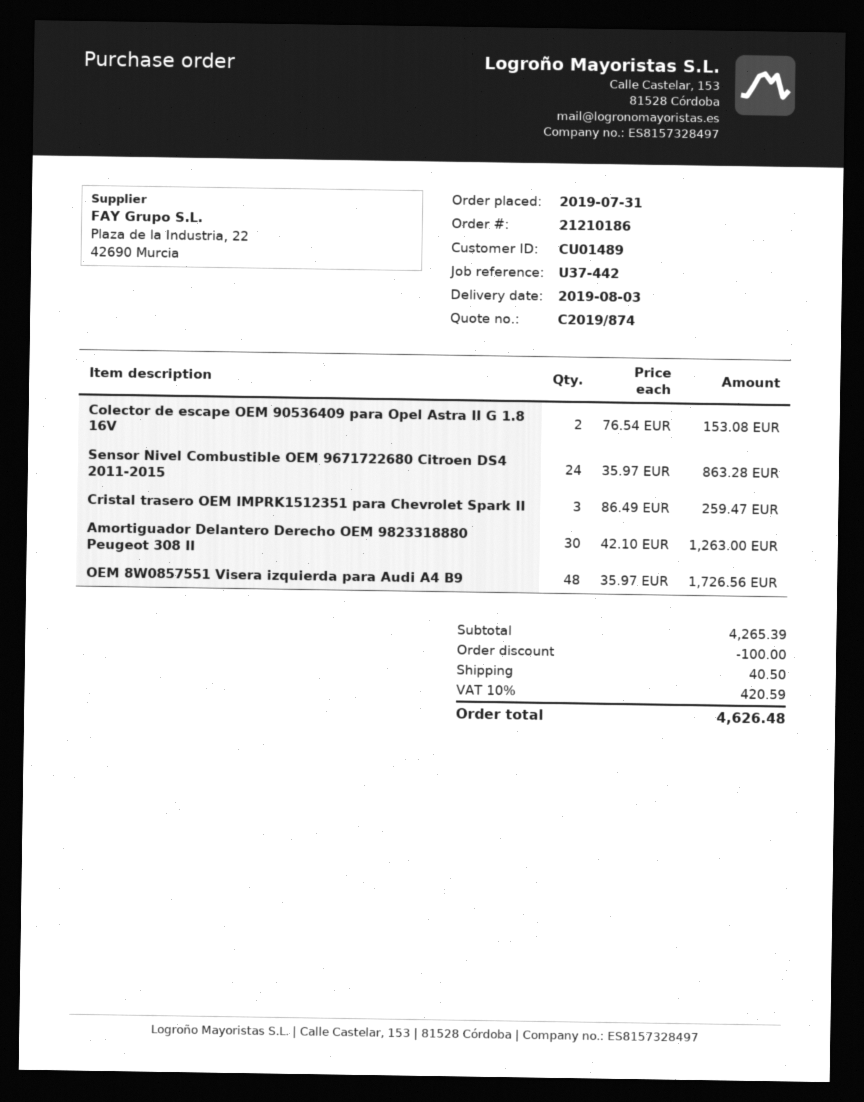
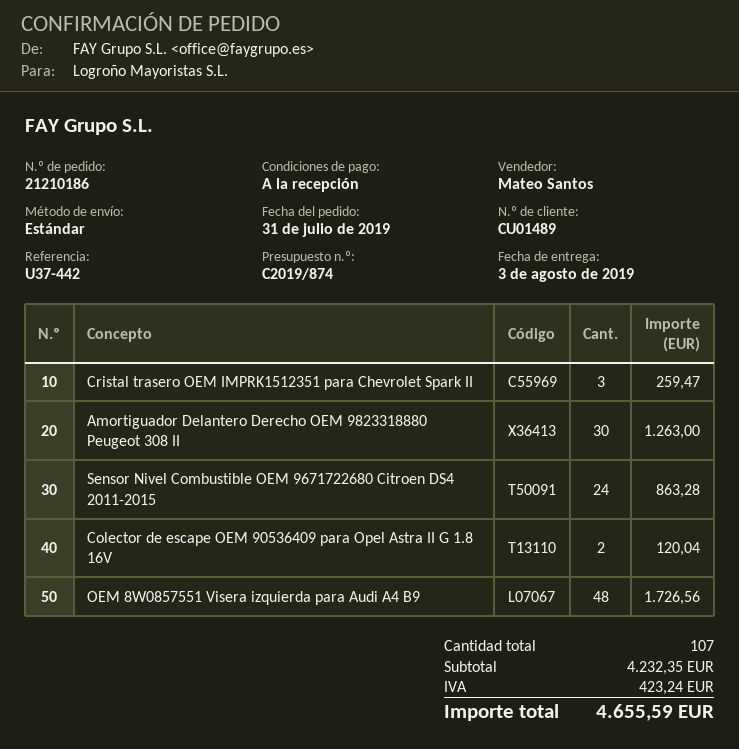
Colector de escape OEM 90536409 para Opel Astra II G 1.8 16V: 2 for 153.08 -> 2 for 120.04
subtotal: 4265.39 -> 4232.35
discount: 100.00 -> none
shipping: 40.50 -> none
tax: 420.59 -> 423.24
total: 4626.48 -> 4655.59

